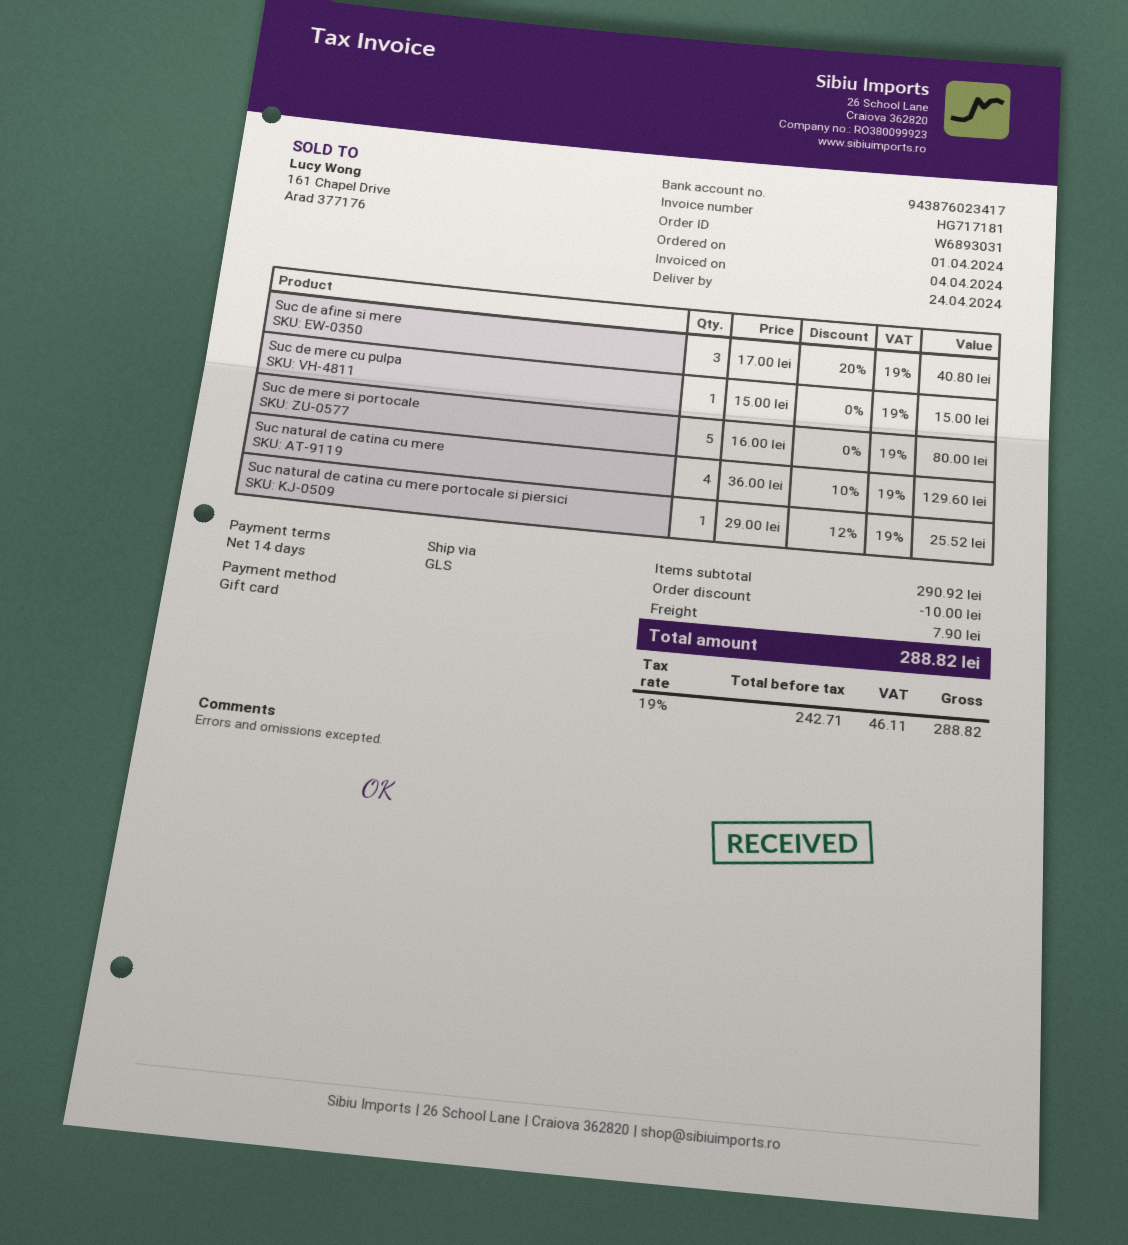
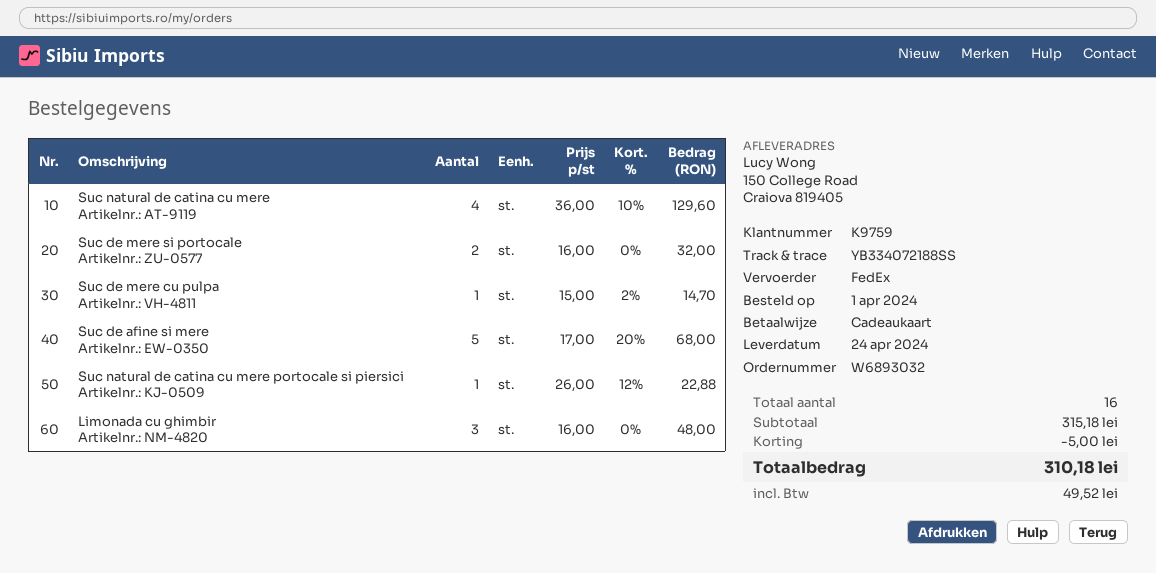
order number: W6893031 -> W6893032
shipping method: GLS -> FedEx
Suc de afine si mere: 3 x 17.00 - 20% = 40.80 -> 5 x 17.00 - 20% = 68.00
Suc de mere cu pulpa: 1 x 15.00 = 15.00 -> 1 x 15.00 - 2% = 14.70
Suc de mere si portocale: 5 x 16.00 = 80.00 -> 2 x 16.00 = 32.00
Suc natural de catina cu mere portocale si piersici: 1 x 29.00 - 12% = 25.52 -> 1 x 26.00 - 12% = 22.88
Limonada cu ghimbir: none -> 3 x 16.00 = 48.00
subtotal: 290.92 -> 315.18
discount: 10.00 -> 5.00
shipping: 7.90 -> none
tax: 46.11 -> 49.52
total: 288.82 -> 310.18

